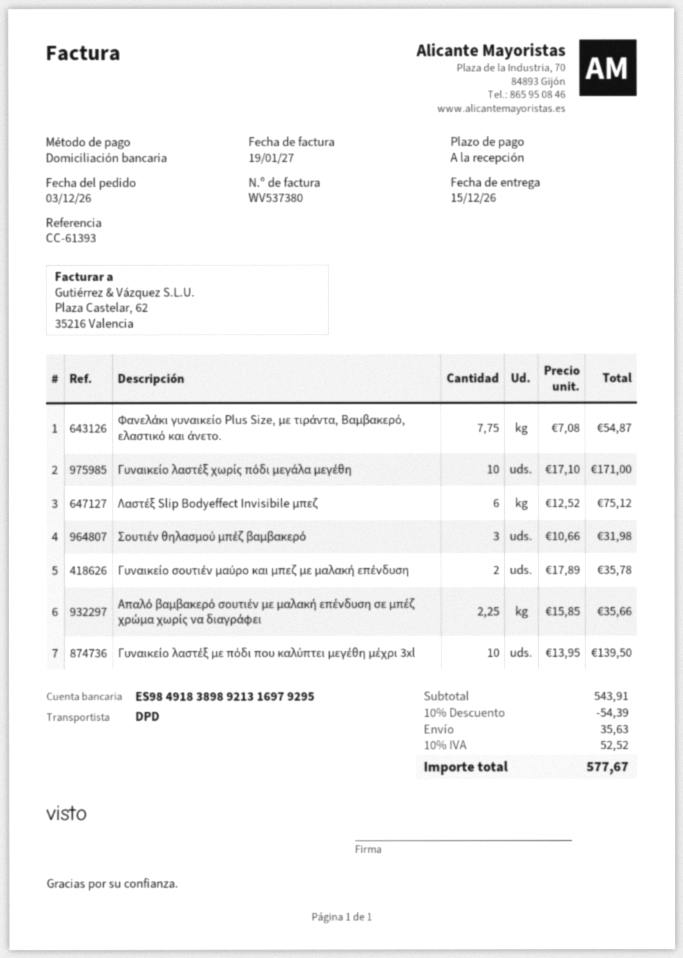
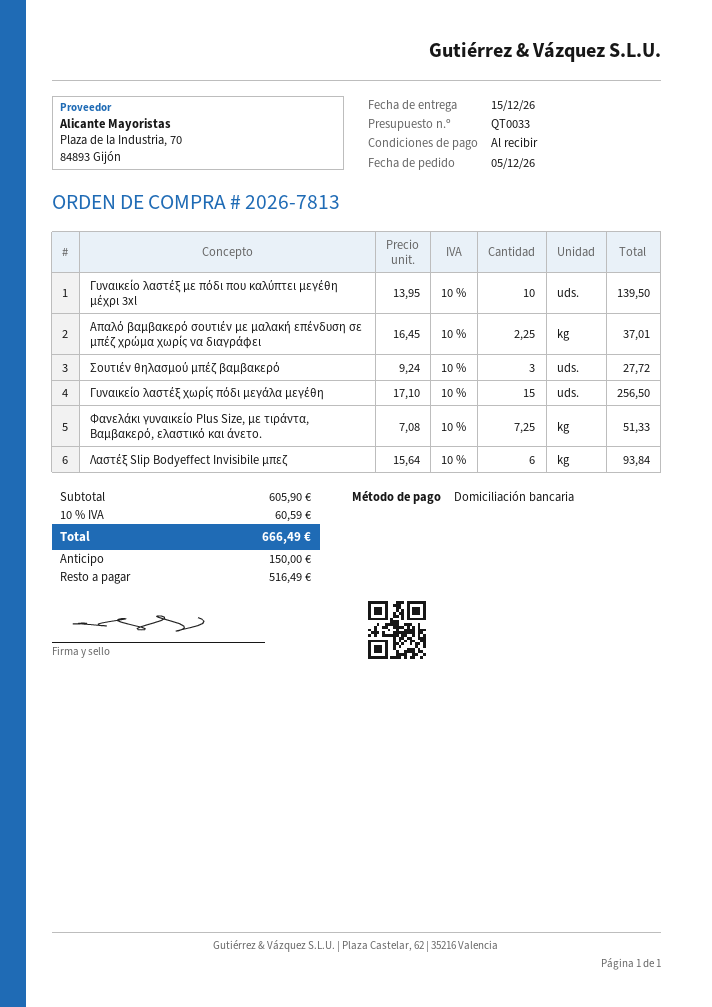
order date: 2026-12-03 -> 2026-12-05
Φανελάκι γυναικείο Plus Size, με τιράντα, Βαμβακερό, ελαστικό και άνετο.: 7.75 x 7.08 = 54.87 -> 7.25 x 7.08 = 51.33
Γυναικείο λαστέξ χωρίς πόδι μεγάλα μεγέθη: 10 x 17.10 = 171.00 -> 15 x 17.10 = 256.50
Λαστέξ Slip Bodyeffect Invisibile μπεζ: 6 x 12.52 = 75.12 -> 6 x 15.64 = 93.84
Σουτιέν θηλασμού μπέζ βαμβακερό: 3 x 10.66 = 31.98 -> 3 x 9.24 = 27.72
Γυναικείο σουτιέν μαύρο και μπεζ με μαλακή επένδυση: 2 x 17.89 = 35.78 -> none
Απαλό βαμβακερό σουτιέν με μαλακή επένδυση σε μπέζ χρώμα χωρίς να διαγράφει: 2.25 x 15.85 = 35.66 -> 2.25 x 16.45 = 37.01
subtotal: 543.91 -> 605.90
discount: 10% = 54.39 -> none
shipping: 35.63 -> none
tax: 10% = 52.52 -> 10% = 60.59
total: 577.67 -> 666.49

